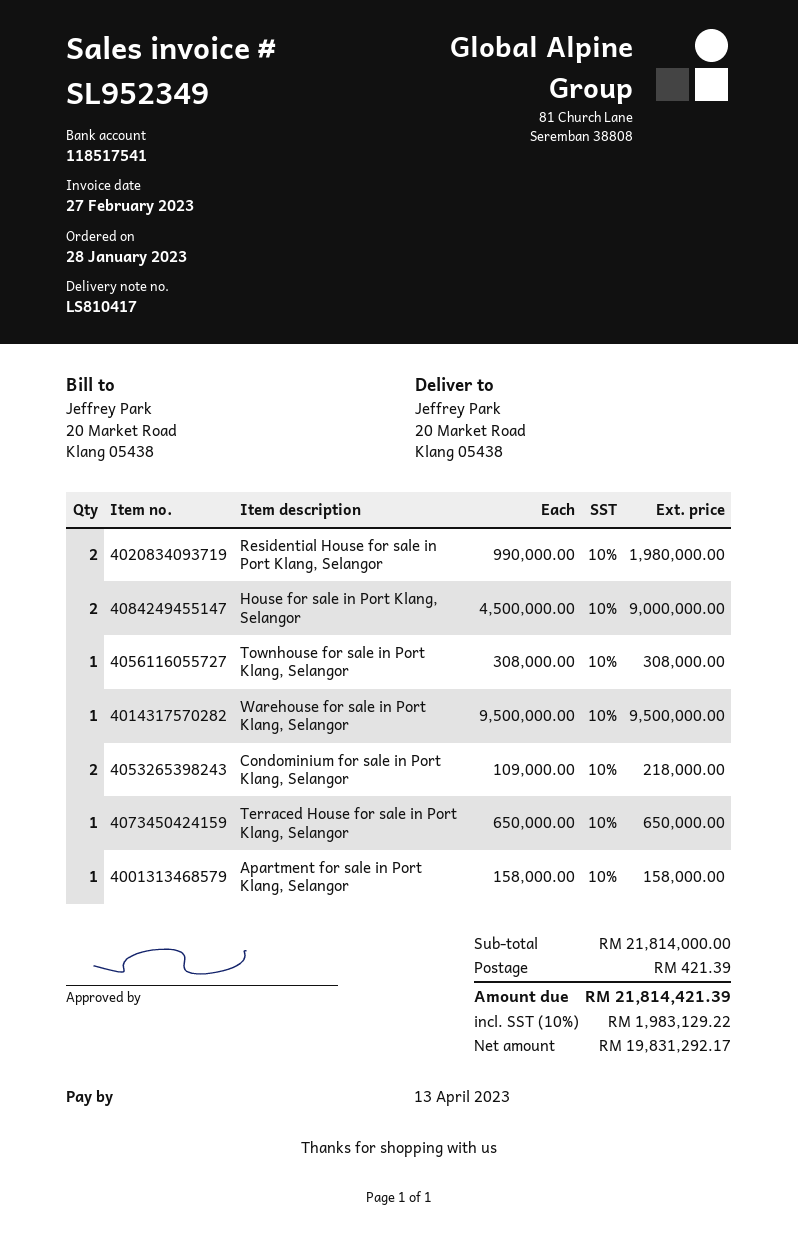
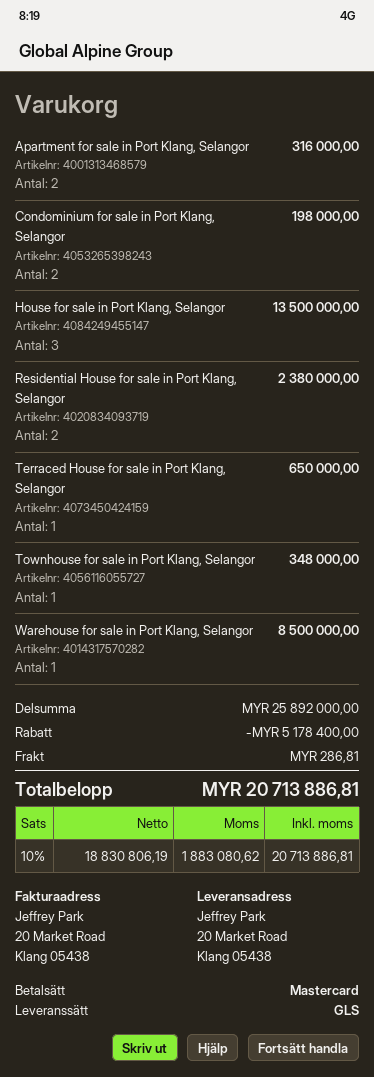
Residential House for sale in Port Klang, Selangor: 2 for 1980000.00 -> 2 for 2380000.00
House for sale in Port Klang, Selangor: 2 for 9000000.00 -> 3 for 13500000.00
Townhouse for sale in Port Klang, Selangor: 1 for 308000.00 -> 1 for 348000.00
Warehouse for sale in Port Klang, Selangor: 1 for 9500000.00 -> 1 for 8500000.00
Condominium for sale in Port Klang, Selangor: 2 for 218000.00 -> 2 for 198000.00
Apartment for sale in Port Klang, Selangor: 1 for 158000.00 -> 2 for 316000.00
subtotal: 21814000.00 -> 25892000.00
discount: none -> 5178400.00
shipping: 421.39 -> 286.81
net: 19831292.17 -> 18830806.19
tax: 10% = 1983129.22 -> 10% = 1883080.62
total: 21814421.39 -> 20713886.81

